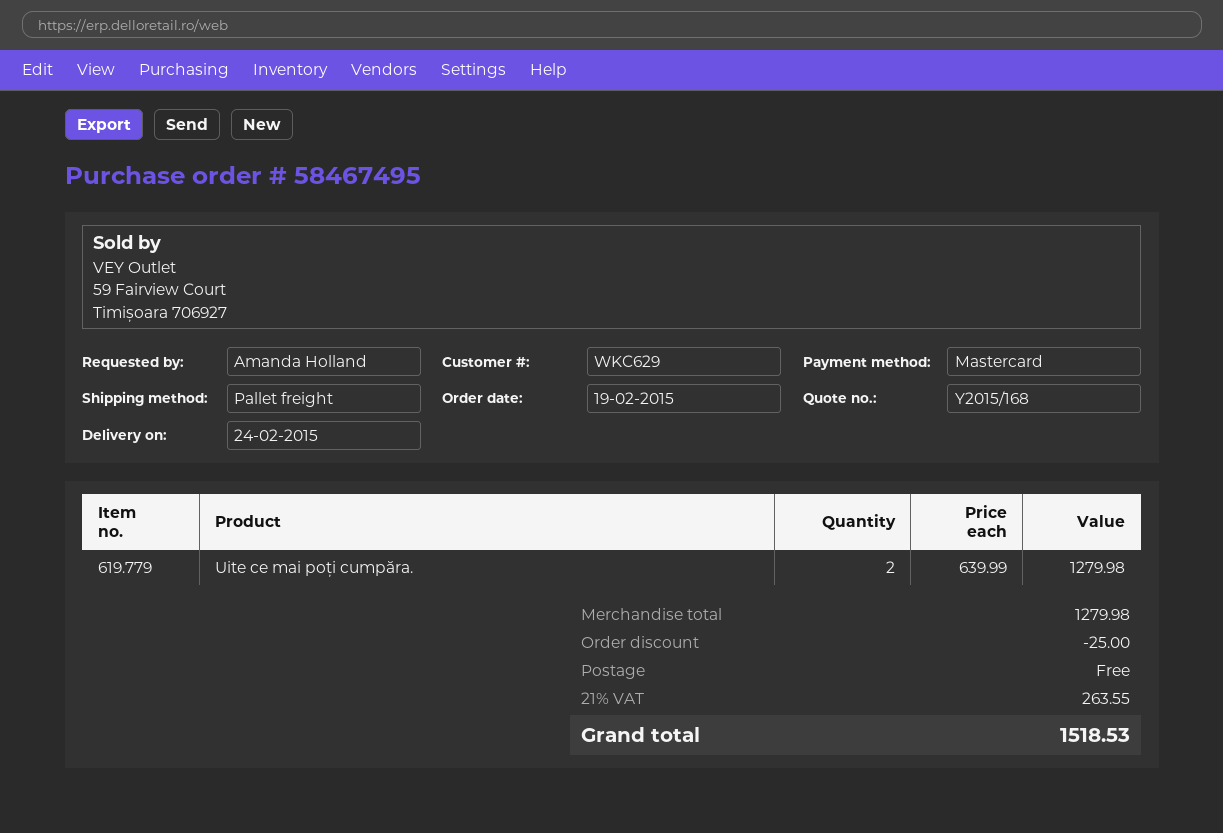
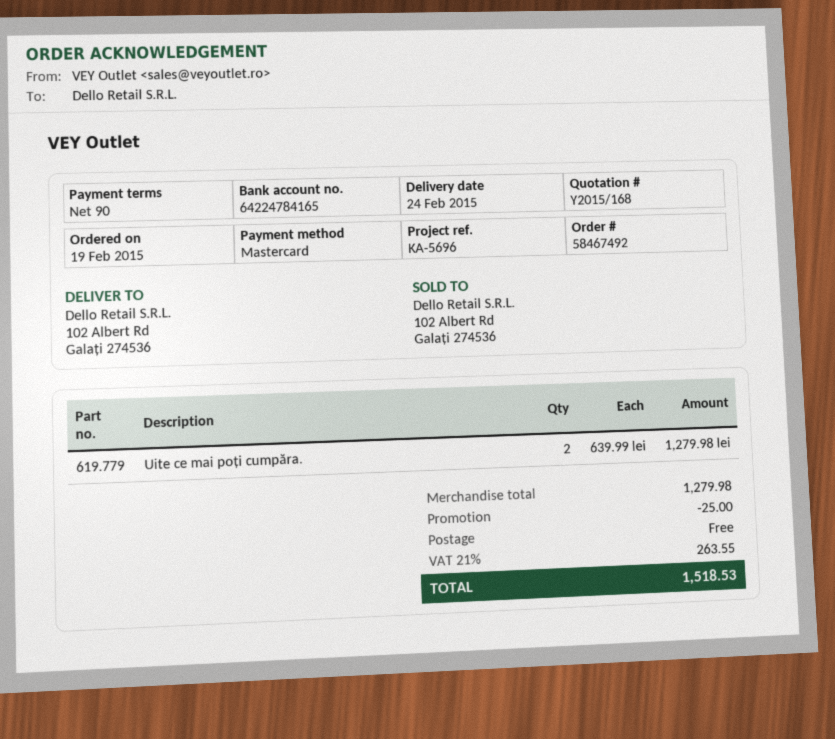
order number: 58467495 -> 58467492

